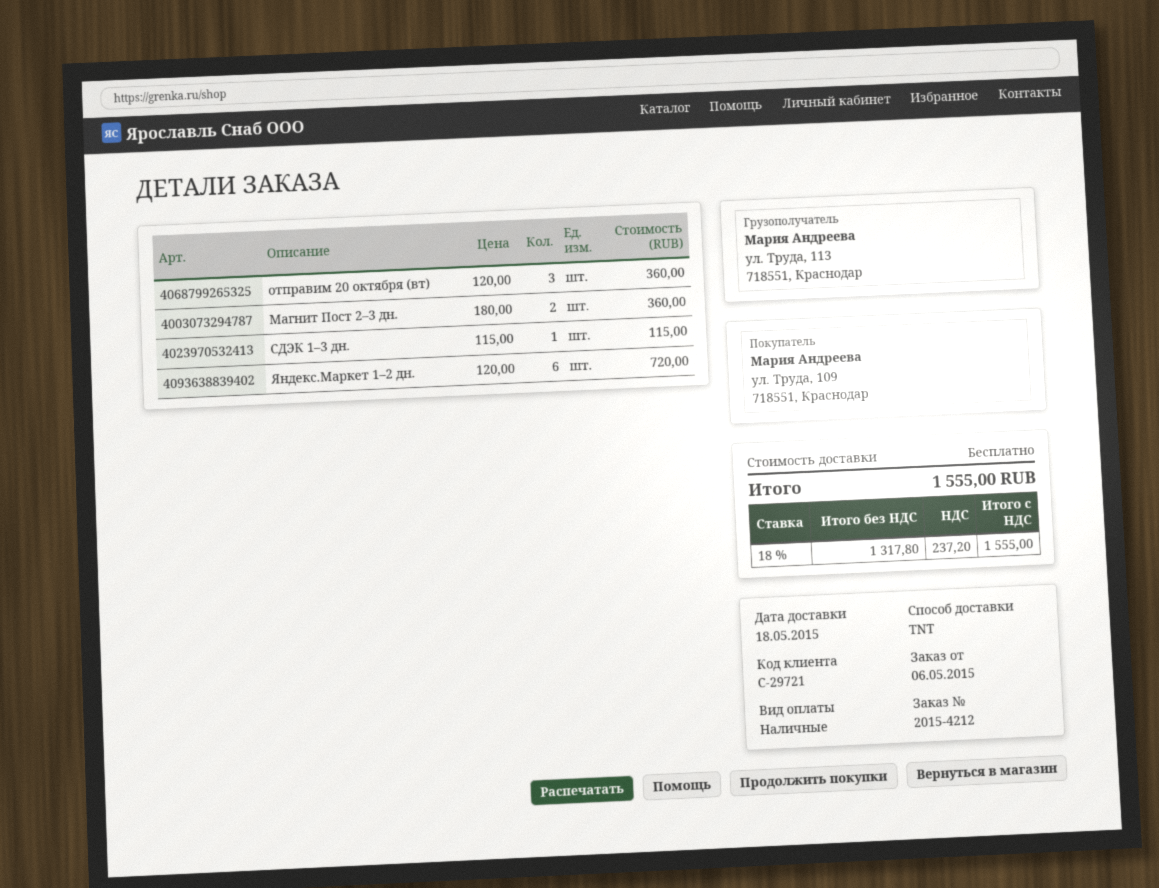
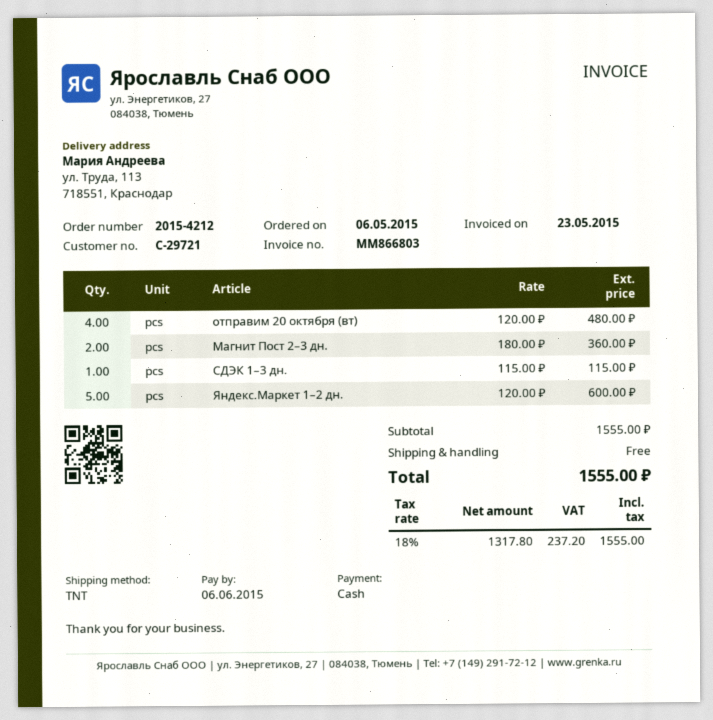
отправим 20 октября (вт): 3 x 120.00 = 360.00 -> 4 x 120.00 = 480.00
Яндекс.Маркет 1–2 дн.: 6 x 120.00 = 720.00 -> 5 x 120.00 = 600.00

